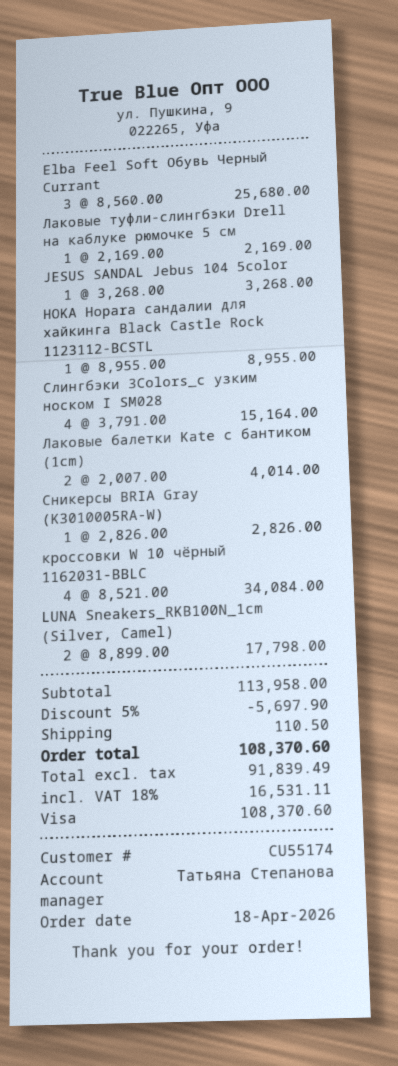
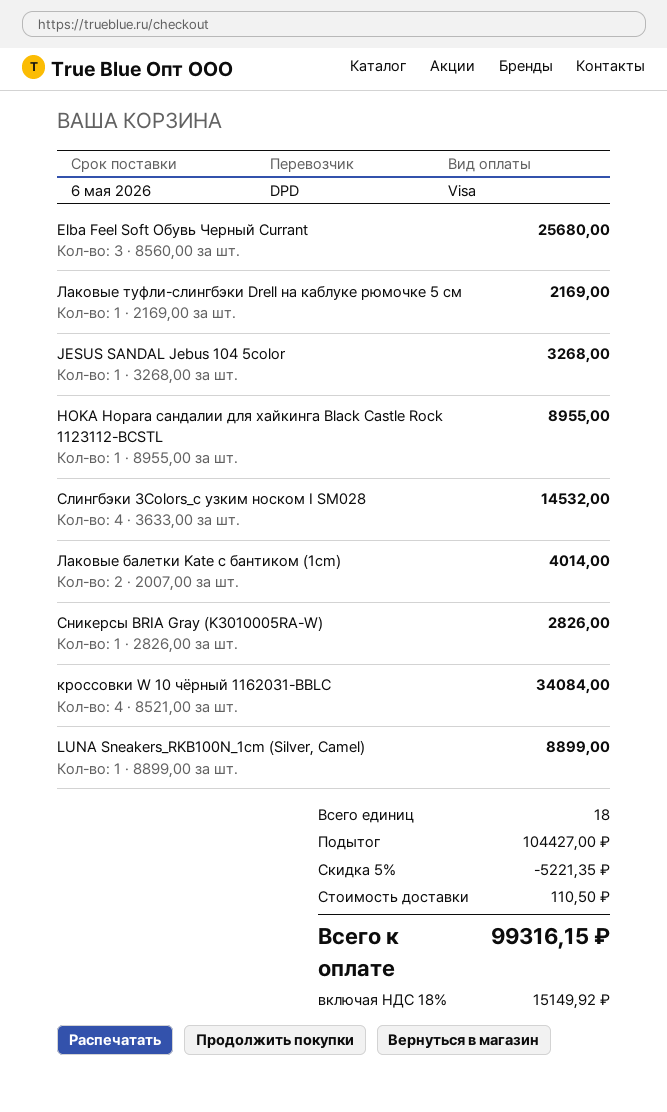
Слингбэки 3Colors_с узким носком I SM028: 4 x 3791.00 = 15164.00 -> 4 x 3633.00 = 14532.00
LUNA Sneakers_RKB100N_1cm (Silver, Camel): 2 x 8899.00 = 17798.00 -> 1 x 8899.00 = 8899.00
subtotal: 113958.00 -> 104427.00
discount: 5% = 5697.90 -> 5% = 5221.35
tax: 18% = 16531.11 -> 18% = 15149.92
total: 108370.60 -> 99316.15

